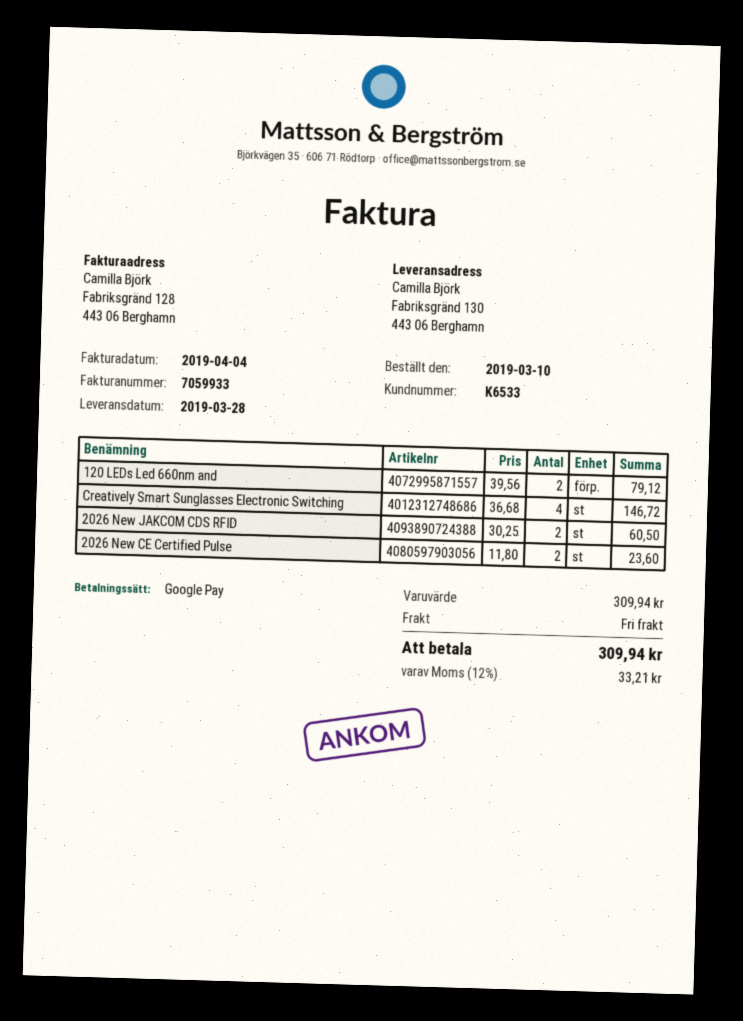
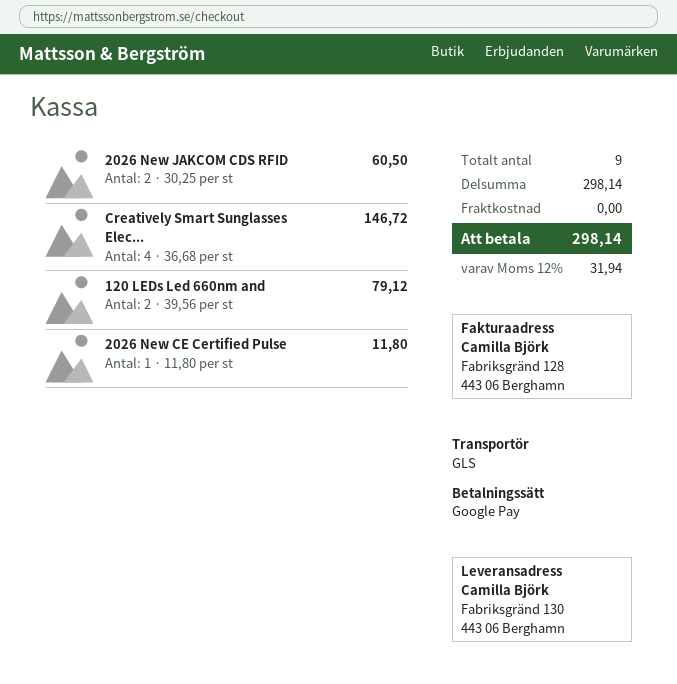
2026 New CE Certified Pulse: 2 x 11.80 = 23.60 -> 1 x 11.80 = 11.80
subtotal: 309.94 -> 298.14
tax: 12% = 33.21 -> 12% = 31.94
total: 309.94 -> 298.14

